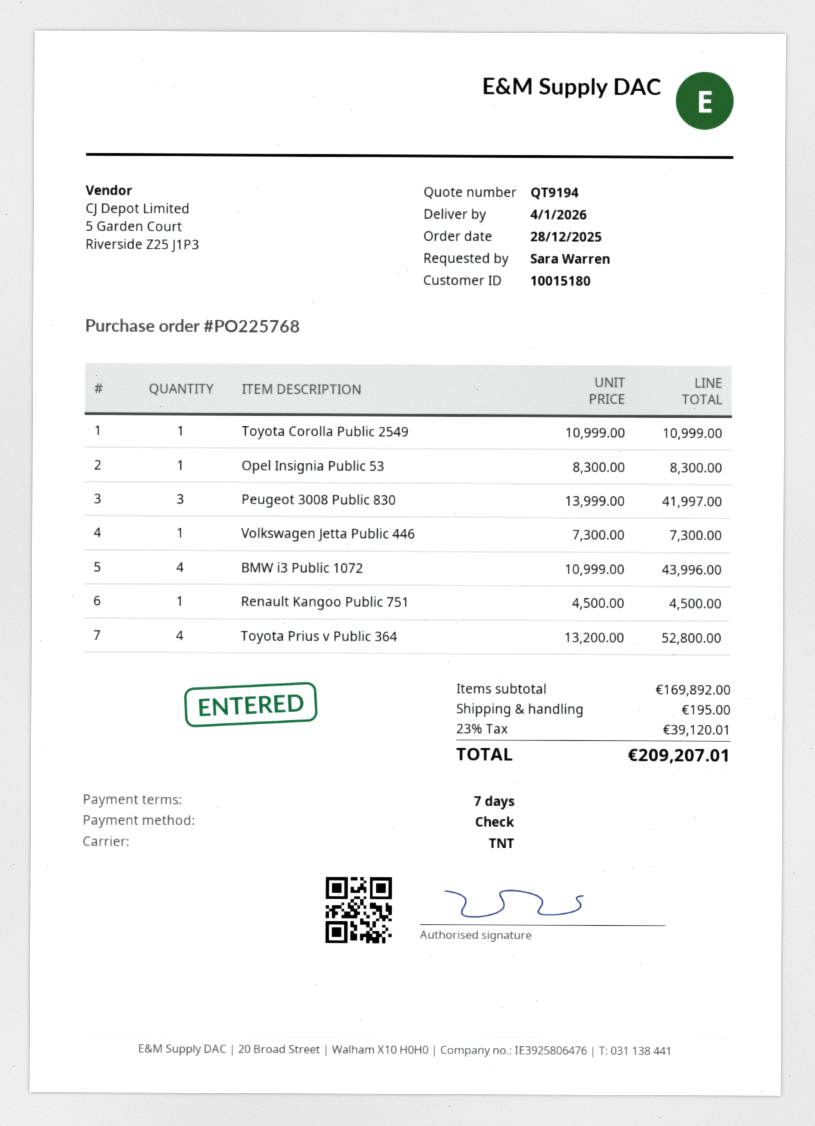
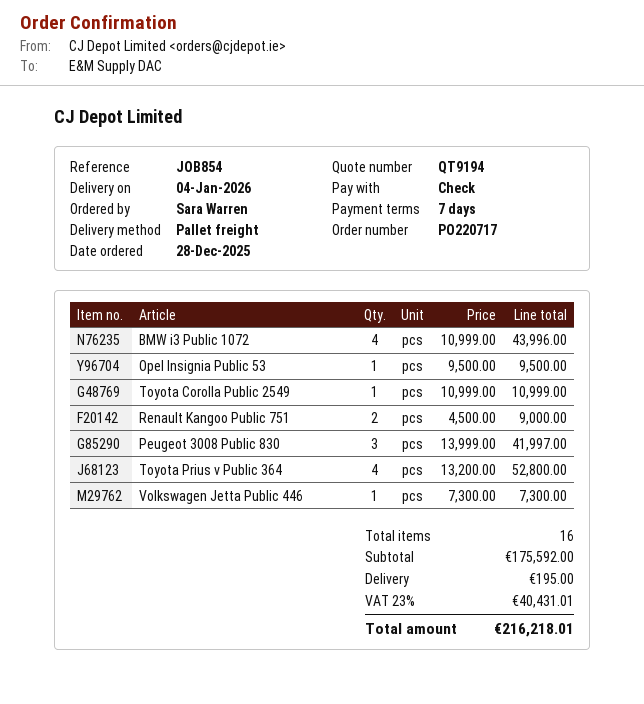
order number: PO225768 -> PO220717
shipping method: TNT -> pallet freight
Opel Insignia Public 53: 1 x 8300.00 = 8300.00 -> 1 x 9500.00 = 9500.00
Renault Kangoo Public 751: 1 x 4500.00 = 4500.00 -> 2 x 4500.00 = 9000.00
subtotal: 169892.00 -> 175592.00
tax: 23% = 39120.01 -> 23% = 40431.01
total: 209207.01 -> 216218.01

